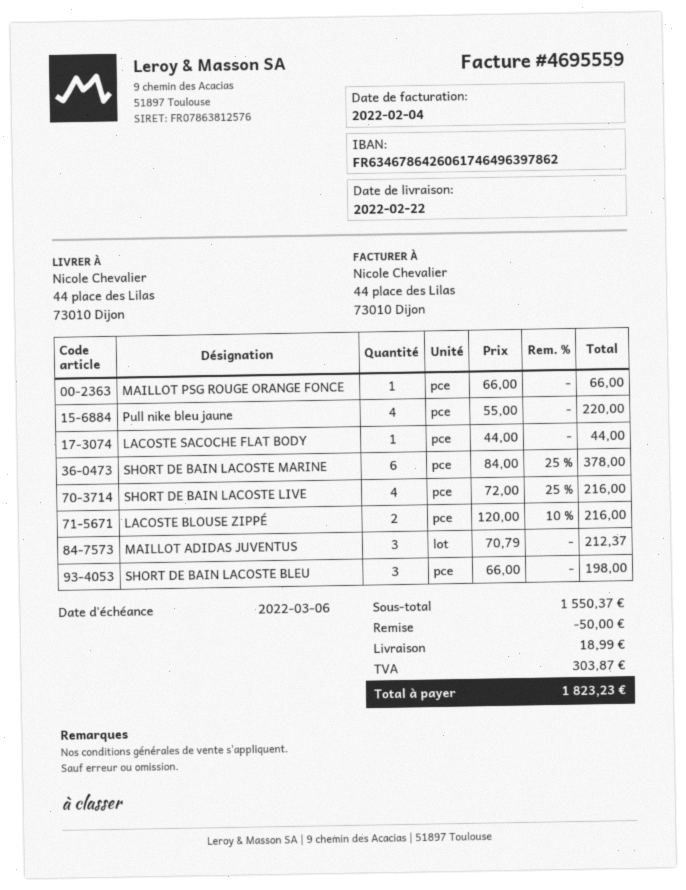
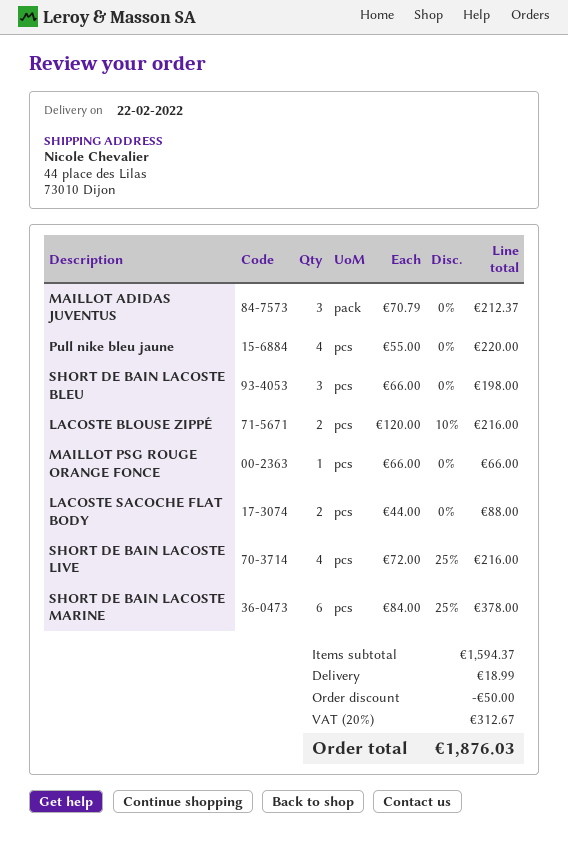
LACOSTE SACOCHE FLAT BODY: 1 x 44.00 = 44.00 -> 2 x 44.00 = 88.00
subtotal: 1550.37 -> 1594.37
tax: 303.87 -> 312.67
total: 1823.23 -> 1876.03

